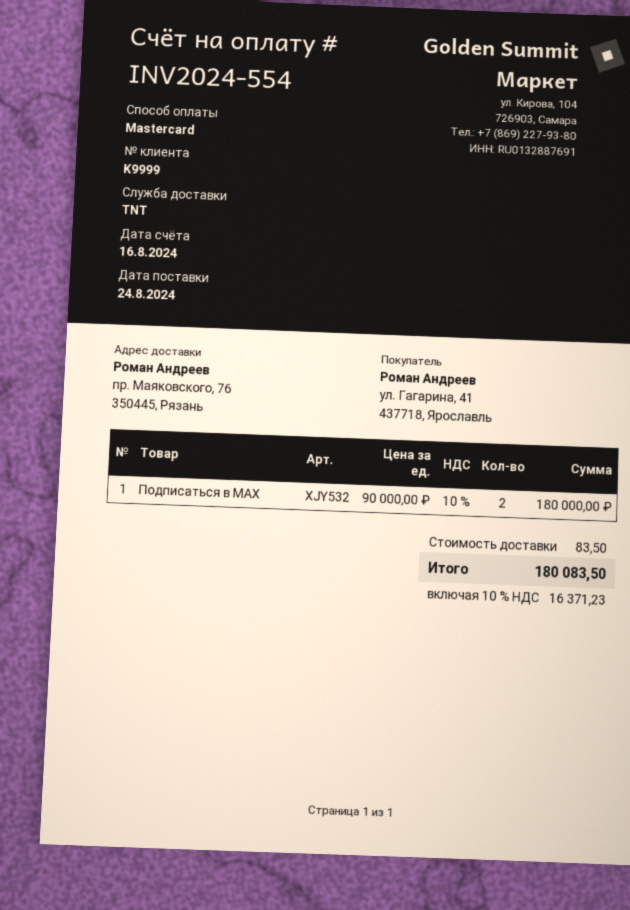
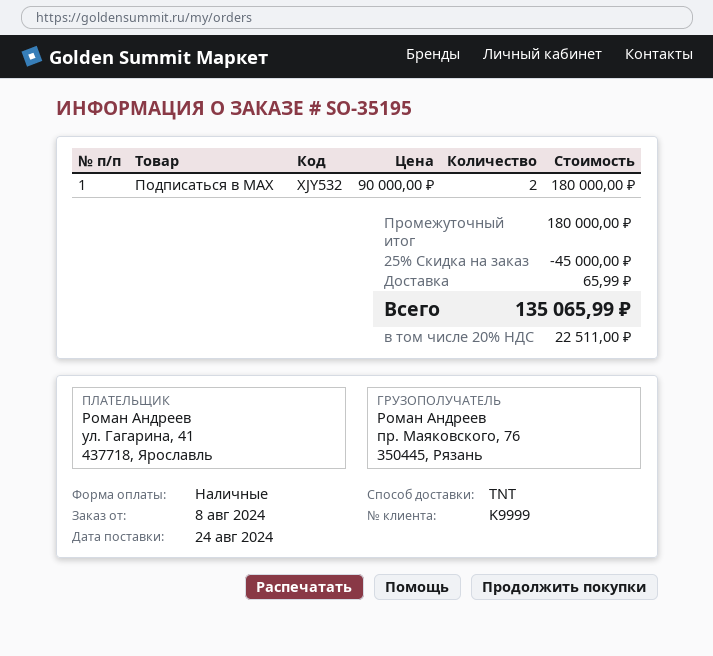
payment method: Mastercard -> cash
discount: none -> 25% = 45000.00
shipping: 83.50 -> 65.99
tax: 10% = 16371.23 -> 20% = 22511.00
total: 180083.50 -> 135065.99

